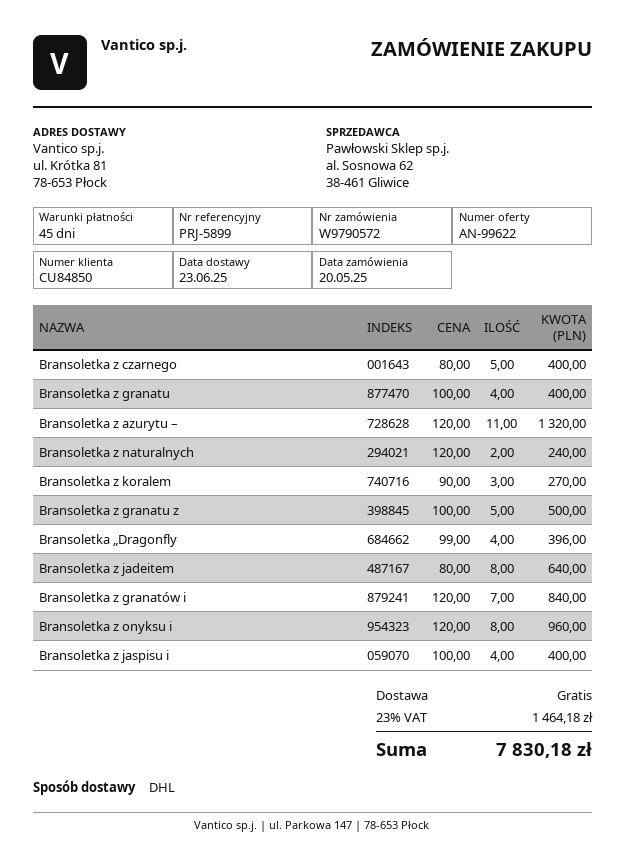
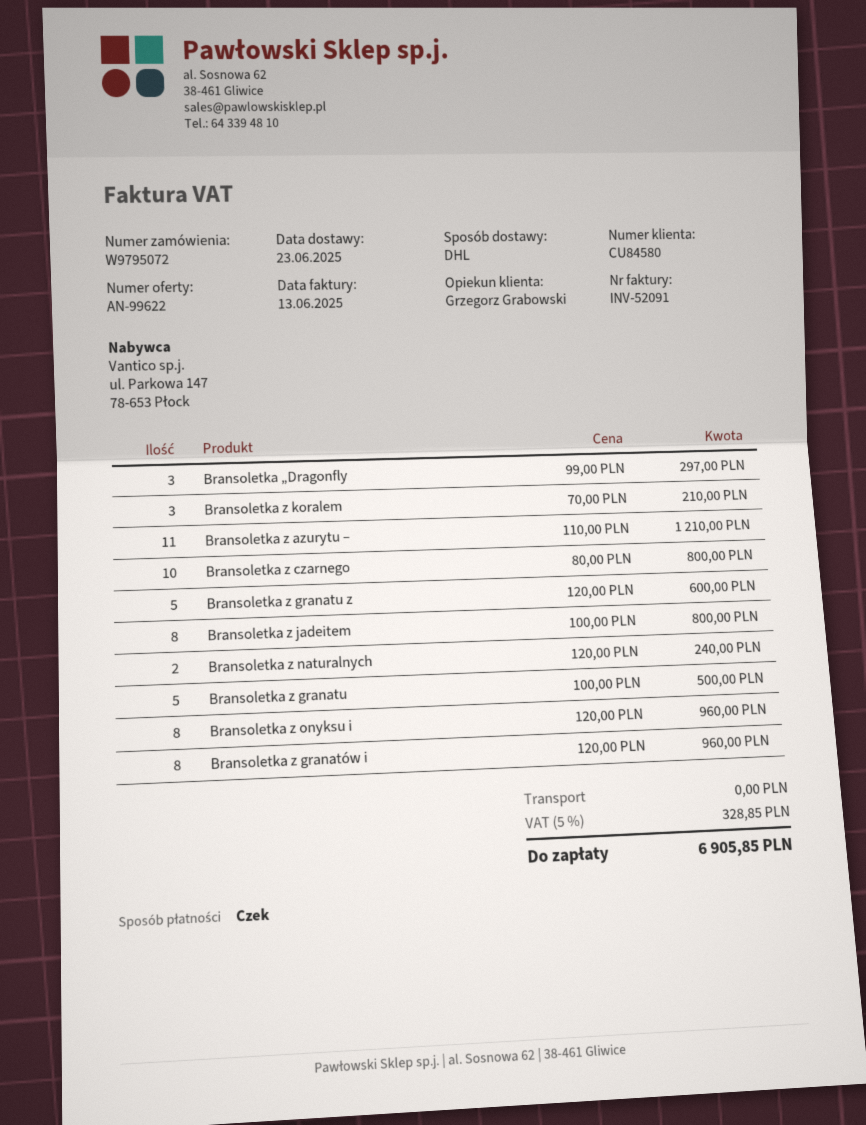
order number: W9790572 -> W9795072
customer number: CU84850 -> CU84580
Bransoletka z czarnego: 5 x 80.00 = 400.00 -> 10 x 80.00 = 800.00
Bransoletka z granatu: 4 x 100.00 = 400.00 -> 5 x 100.00 = 500.00
Bransoletka z azurytu –: 11 x 120.00 = 1320.00 -> 11 x 110.00 = 1210.00
Bransoletka z koralem: 3 x 90.00 = 270.00 -> 3 x 70.00 = 210.00
Bransoletka z granatu z: 5 x 100.00 = 500.00 -> 5 x 120.00 = 600.00
Bransoletka „Dragonfly: 4 x 99.00 = 396.00 -> 3 x 99.00 = 297.00
Bransoletka z jadeitem: 8 x 80.00 = 640.00 -> 8 x 100.00 = 800.00
Bransoletka z granatów i: 7 x 120.00 = 840.00 -> 8 x 120.00 = 960.00
Bransoletka z jaspisu i: 4 x 100.00 = 400.00 -> none
tax: 23% = 1464.18 -> 5% = 328.85
total: 7830.18 -> 6905.85

